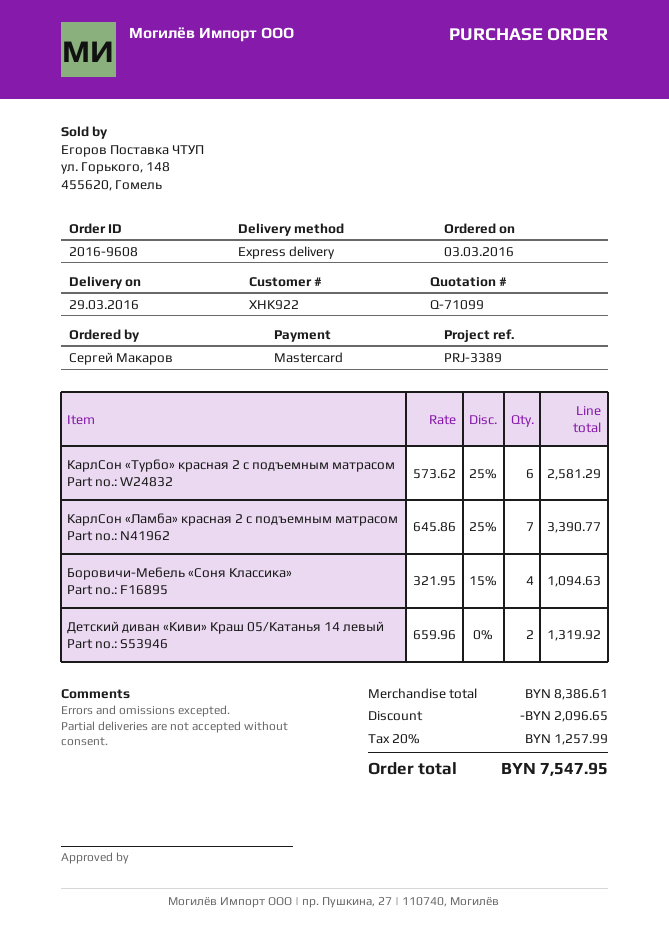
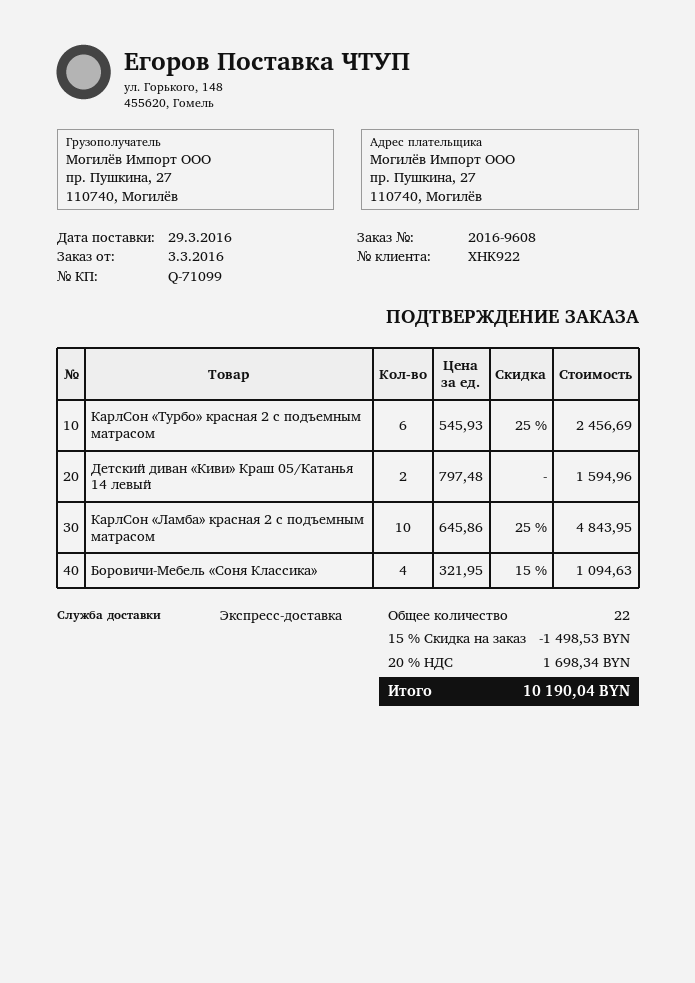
КарлСон «Турбо» красная 2 с подъемным матрасом: 6 x 573.62 - 25% = 2581.29 -> 6 x 545.93 - 25% = 2456.69
КарлСон «Ламба» красная 2 с подъемным матрасом: 7 x 645.86 - 25% = 3390.77 -> 10 x 645.86 - 25% = 4843.95
Детский диван «Киви» Краш 05/Катанья 14 левый: 2 x 659.96 = 1319.92 -> 2 x 797.48 = 1594.96
discount: 2096.65 -> 1498.53
tax: 20% = 1257.99 -> 20% = 1698.34
total: 7547.95 -> 10190.04

